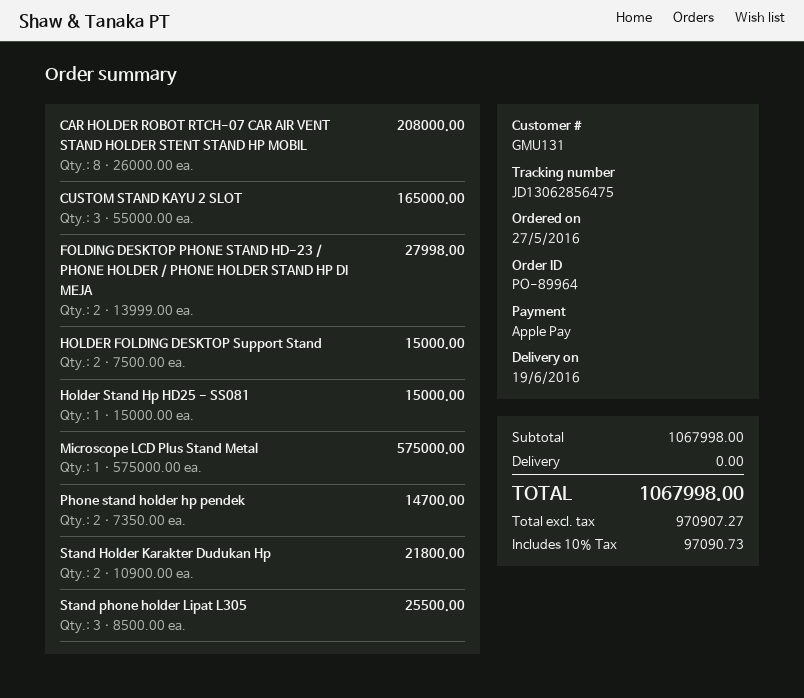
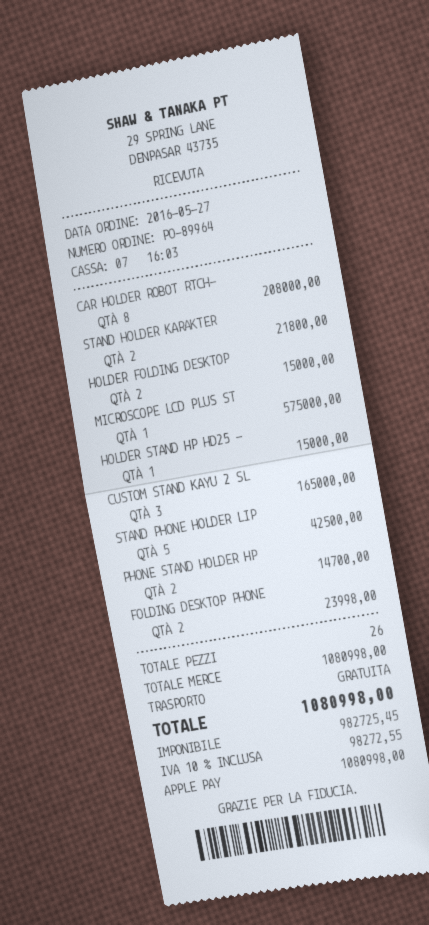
FOLDING DESKTOP PHONE STAND HD-23 / PHONE HOLDER / PHONE HOLDER STAND HP DI MEJA: 2 for 27998.00 -> 2 for 23998.00
Stand phone holder Lipat L305: 3 for 25500.00 -> 5 for 42500.00
subtotal: 1067998.00 -> 1080998.00
net: 970907.27 -> 982725.45
tax: 10% = 97090.73 -> 10% = 98272.55
total: 1067998.00 -> 1080998.00

